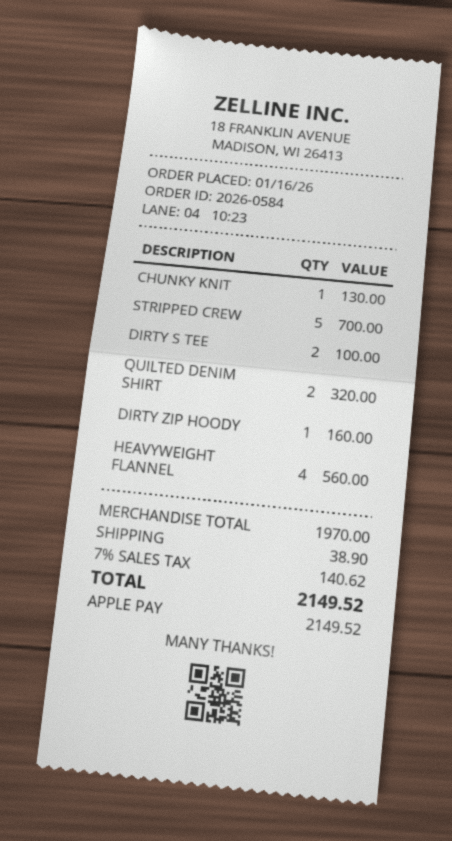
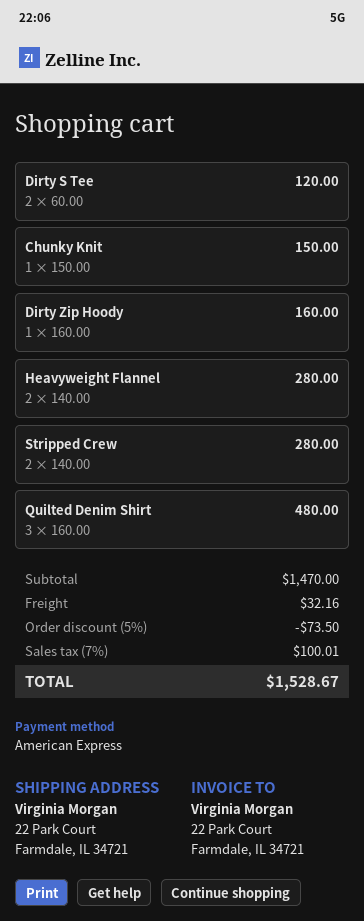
payment method: Apple Pay -> American Express
CHUNKY KNIT: 1 for 130.00 -> 1 for 150.00
STRIPPED CREW: 5 for 700.00 -> 2 for 280.00
DIRTY S TEE: 2 for 100.00 -> 2 for 120.00
QUILTED DENIM SHIRT: 2 for 320.00 -> 3 for 480.00
HEAVYWEIGHT FLANNEL: 4 for 560.00 -> 2 for 280.00
subtotal: 1970.00 -> 1470.00
discount: none -> 5% = 73.50
shipping: 38.90 -> 32.16
tax: 7% = 140.62 -> 7% = 100.01
total: 2149.52 -> 1528.67

